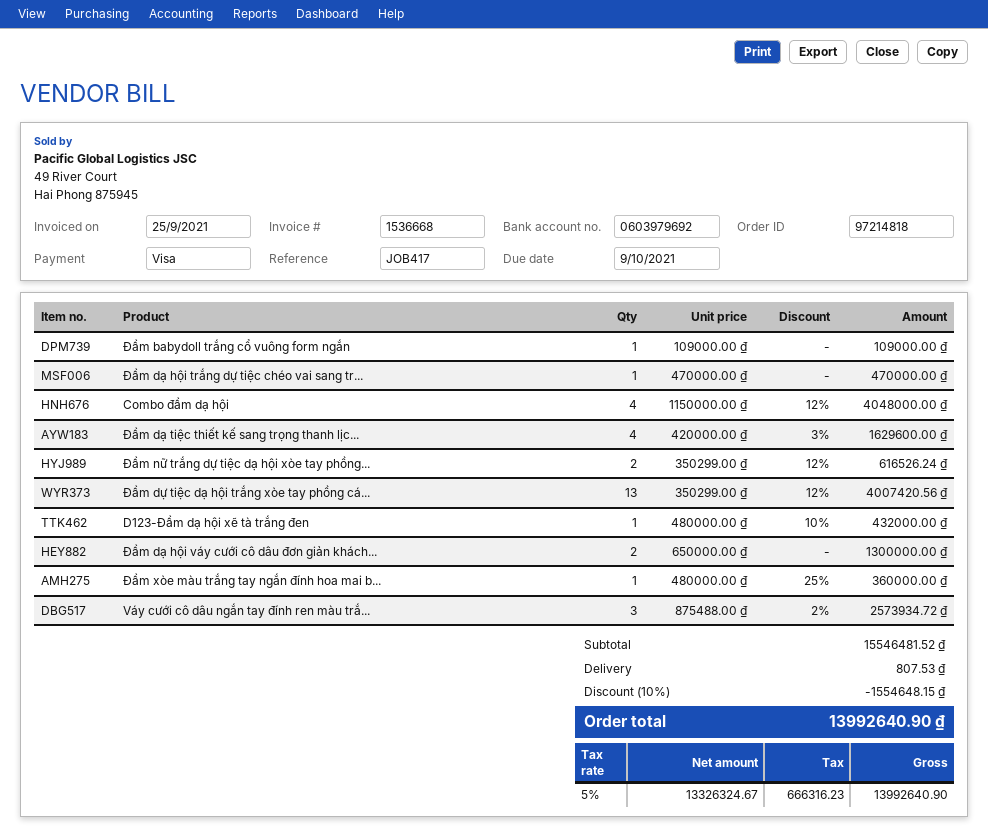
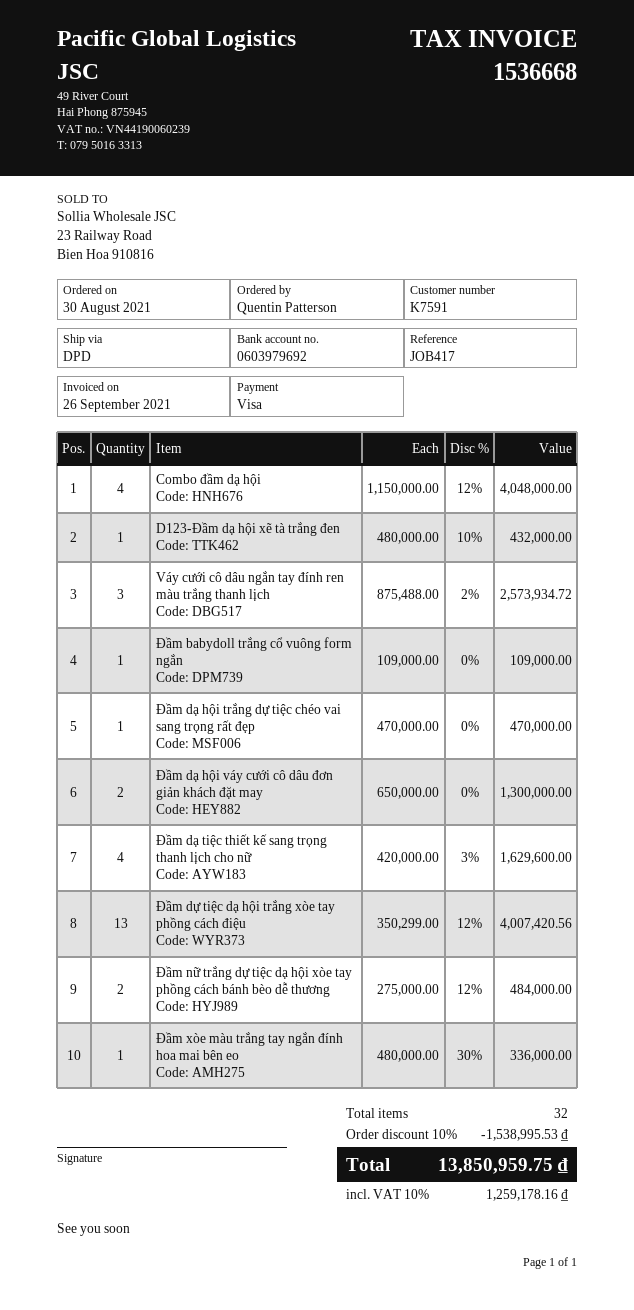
invoice date: 2021-09-25 -> 2021-09-26
Đầm nữ trắng dự tiệc dạ hội xòe tay phồng...: 2 x 350299.00 - 12% = 616526.24 -> 2 x 275000.00 - 12% = 484000.00
Đầm xòe màu trắng tay ngắn đính hoa mai b...: 1 x 480000.00 - 25% = 360000.00 -> 1 x 480000.00 - 30% = 336000.00
discount: 10% = 1554648.15 -> 10% = 1538995.53
shipping: 807.53 -> none
tax: 5% = 666316.23 -> 10% = 1259178.16
total: 13992640.90 -> 13850959.75

